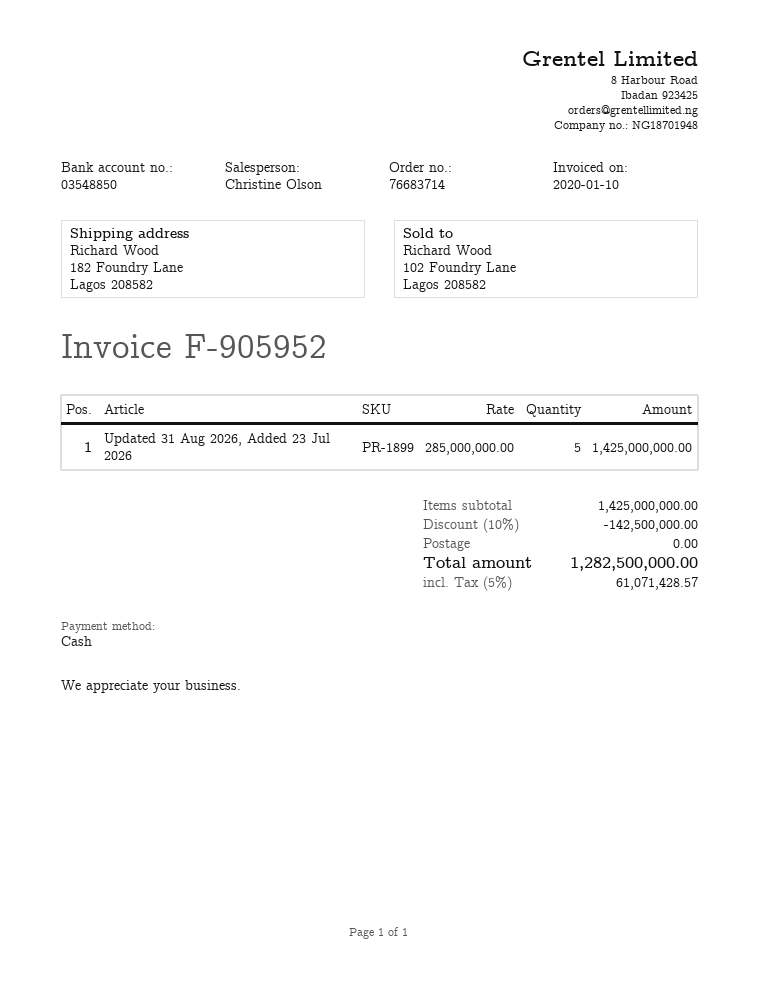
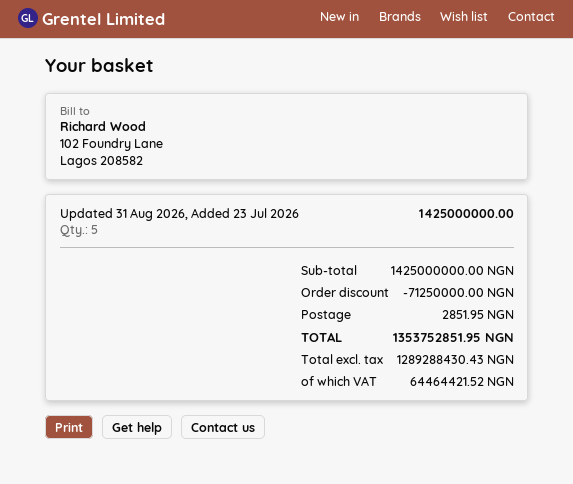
discount: 142500000.00 -> 71250000.00
shipping: 0.00 -> 2851.95
tax: 61071428.57 -> 64464421.52
total: 1282500000.00 -> 1353752851.95

